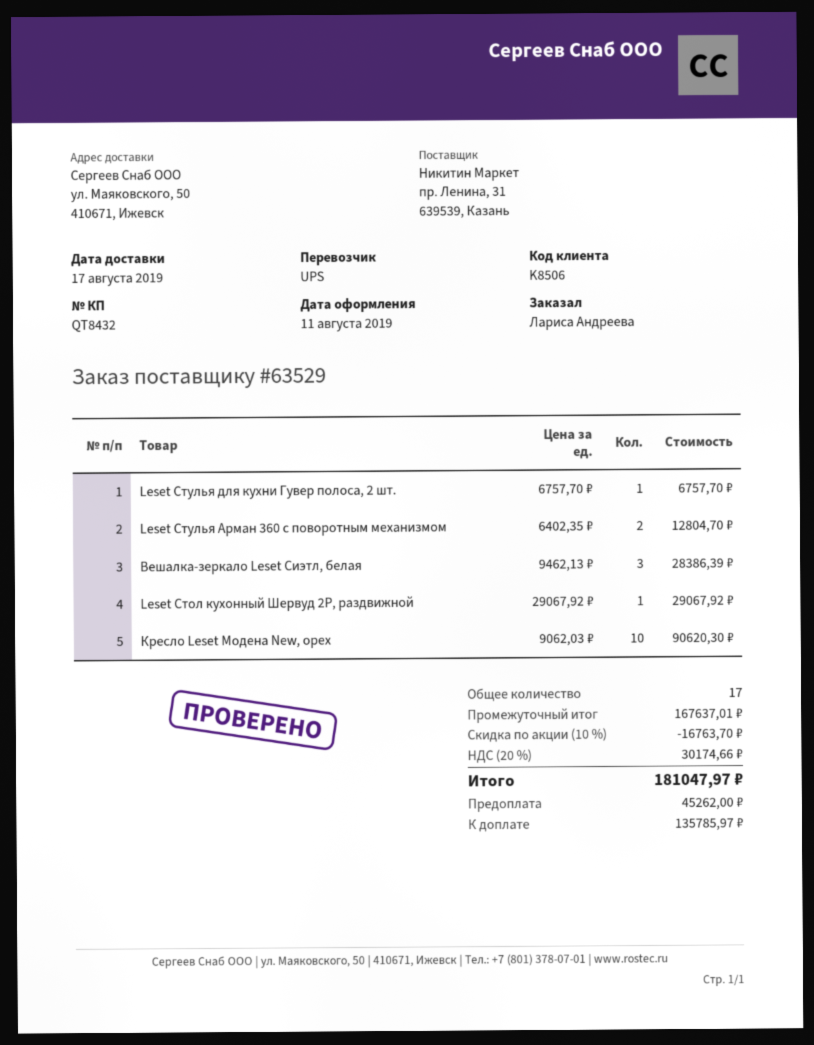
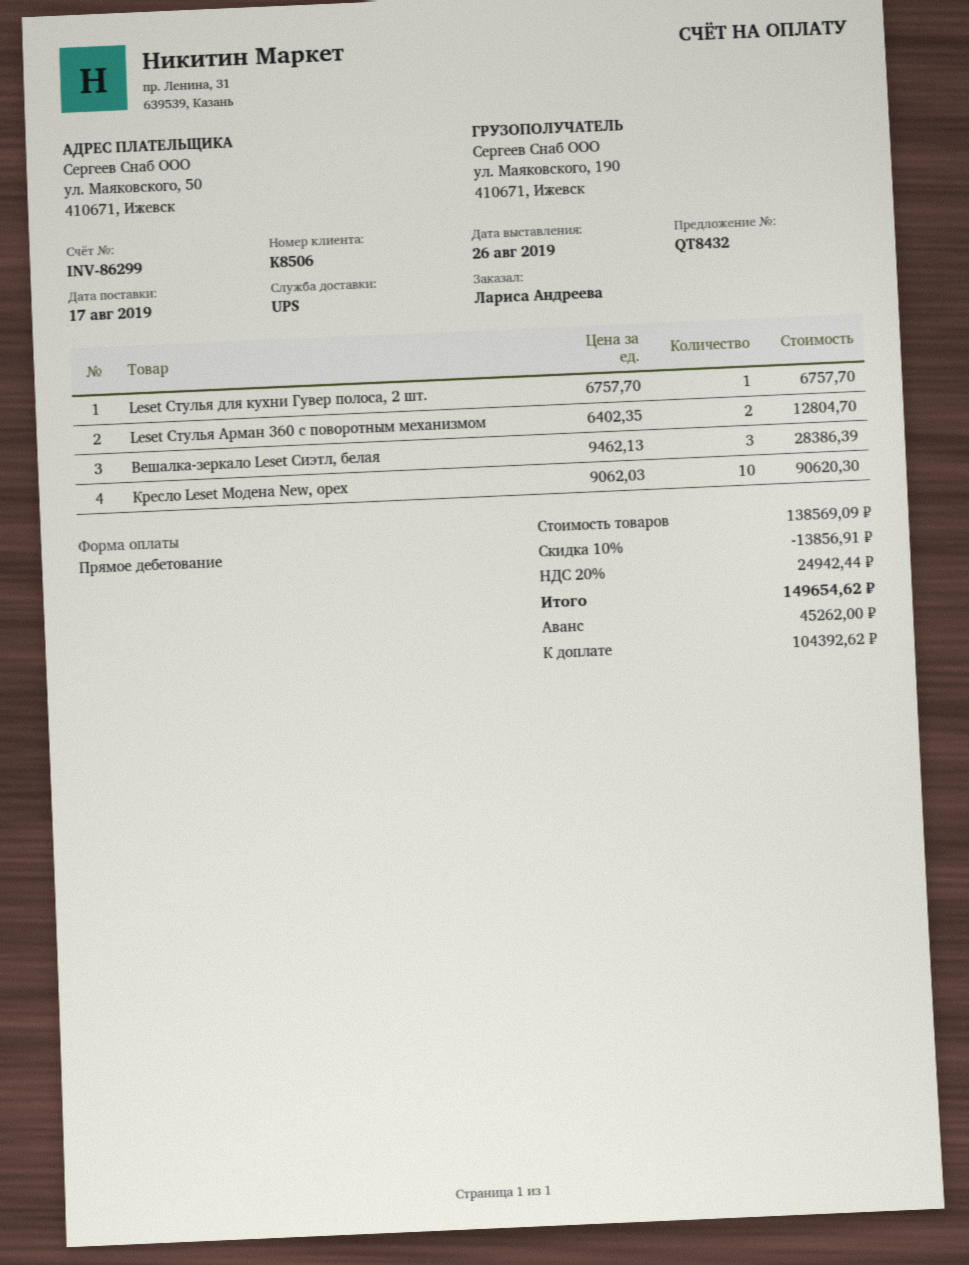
ship to: ул. Маяковского, 50, 410671, Ижевск -> ул. Маяковского, 190, 410671, Ижевск
Leset Стол кухонный Шервуд 2Р, раздвижной: 1 x 29067.92 = 29067.92 -> none
subtotal: 167637.01 -> 138569.09
discount: 10% = 16763.70 -> 10% = 13856.91
tax: 20% = 30174.66 -> 20% = 24942.44
total: 181047.97 -> 149654.62
balance: 135785.97 -> 104392.62

